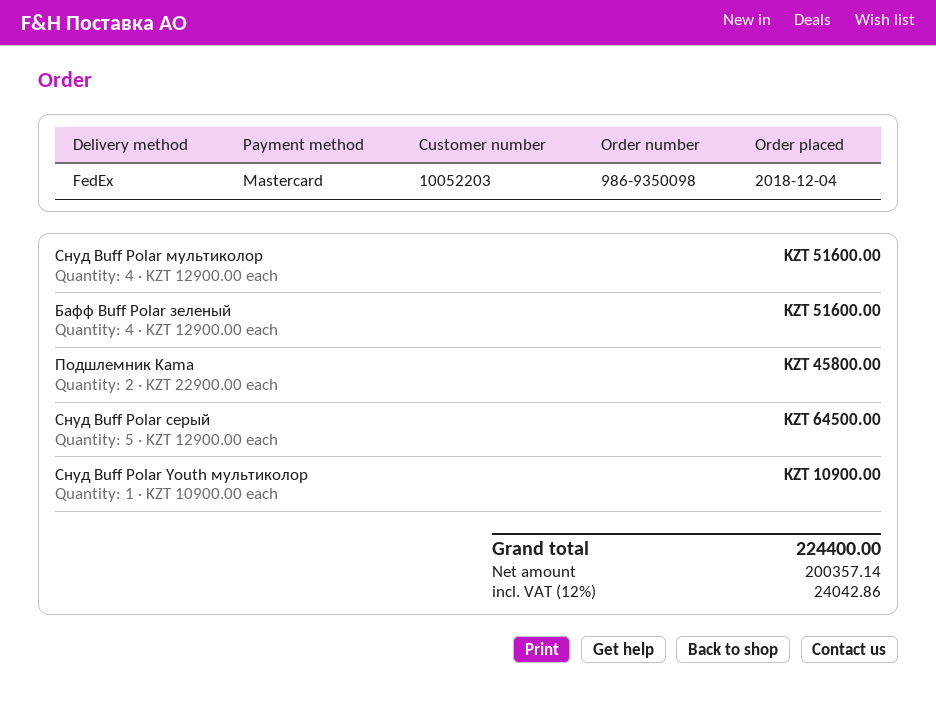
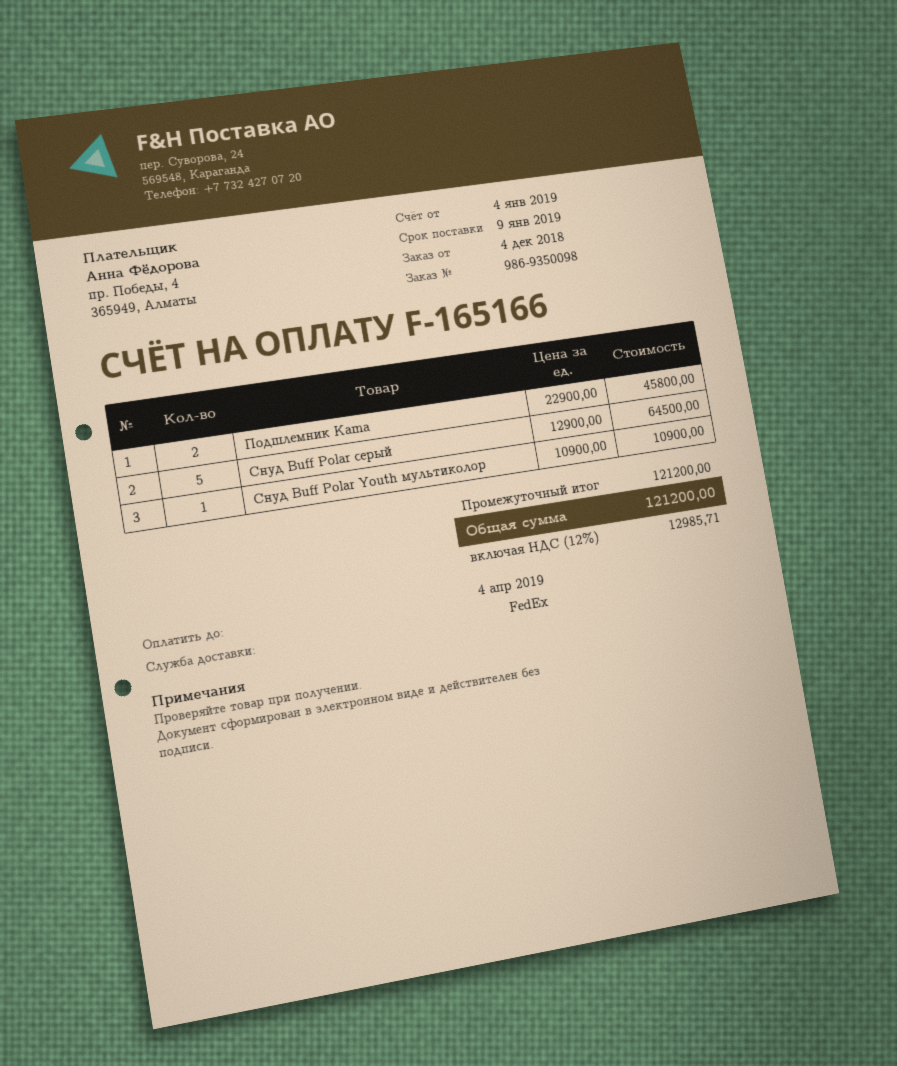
Снуд Buff Polar мультиколор: 4 x 12900.00 = 51600.00 -> none
Бафф Buff Polar зеленый: 4 x 12900.00 = 51600.00 -> none
tax: 12% = 24042.86 -> 12% = 12985.71
total: 224400.00 -> 121200.00

